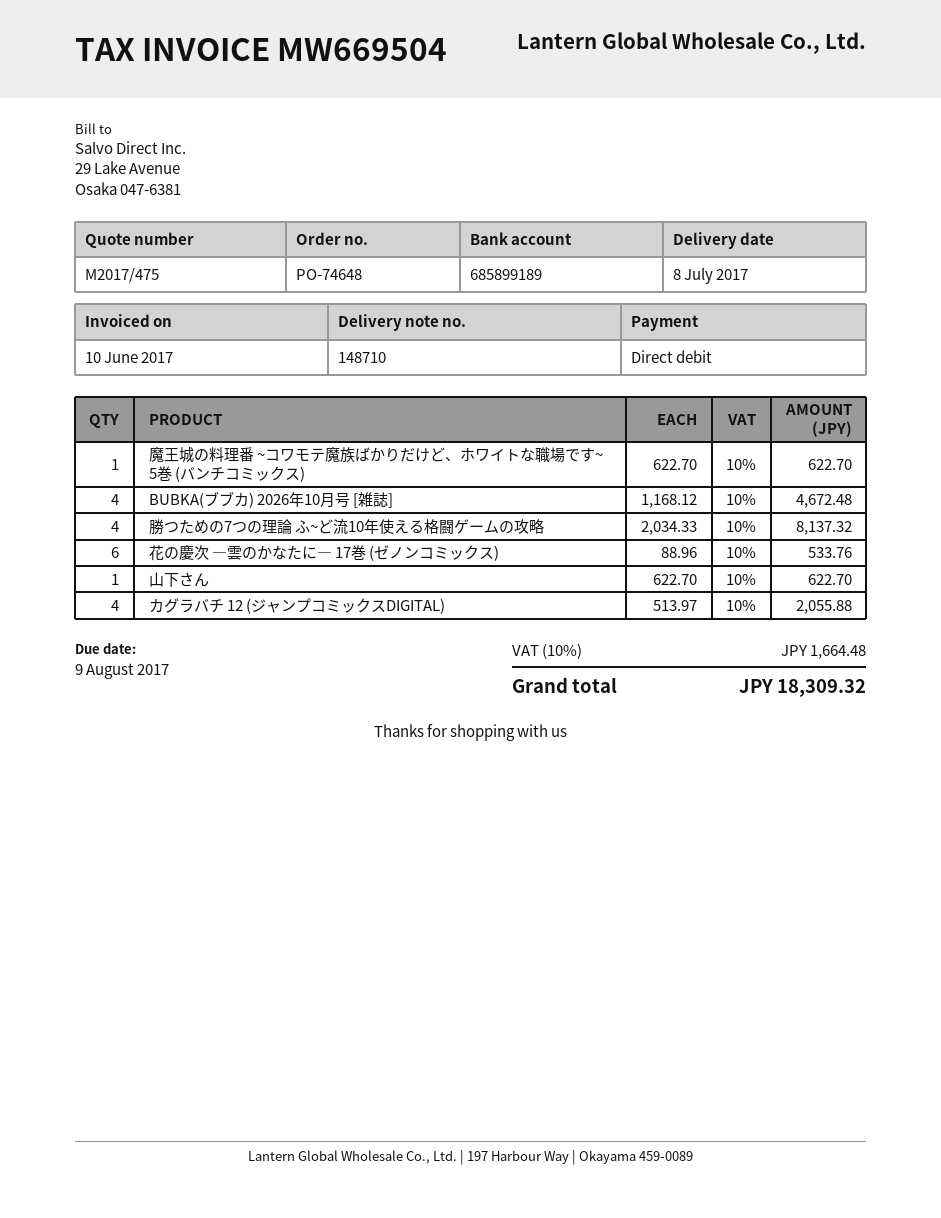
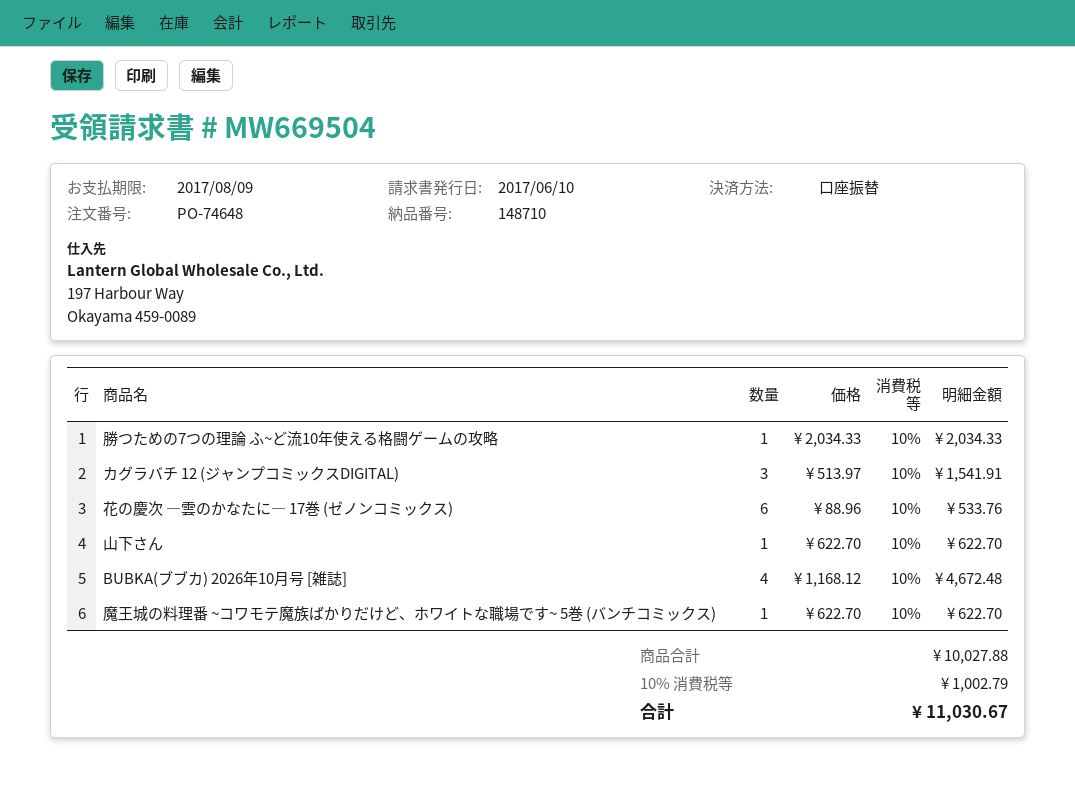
勝つための7つの理論 ふ~ど流10年使える格闘ゲームの攻略: 4 x 2034.33 = 8137.32 -> 1 x 2034.33 = 2034.33
カグラバチ 12 (ジャンプコミックスDIGITAL): 4 x 513.97 = 2055.88 -> 3 x 513.97 = 1541.91
tax: 10% = 1664.48 -> 10% = 1002.79
total: 18309.32 -> 11030.67

